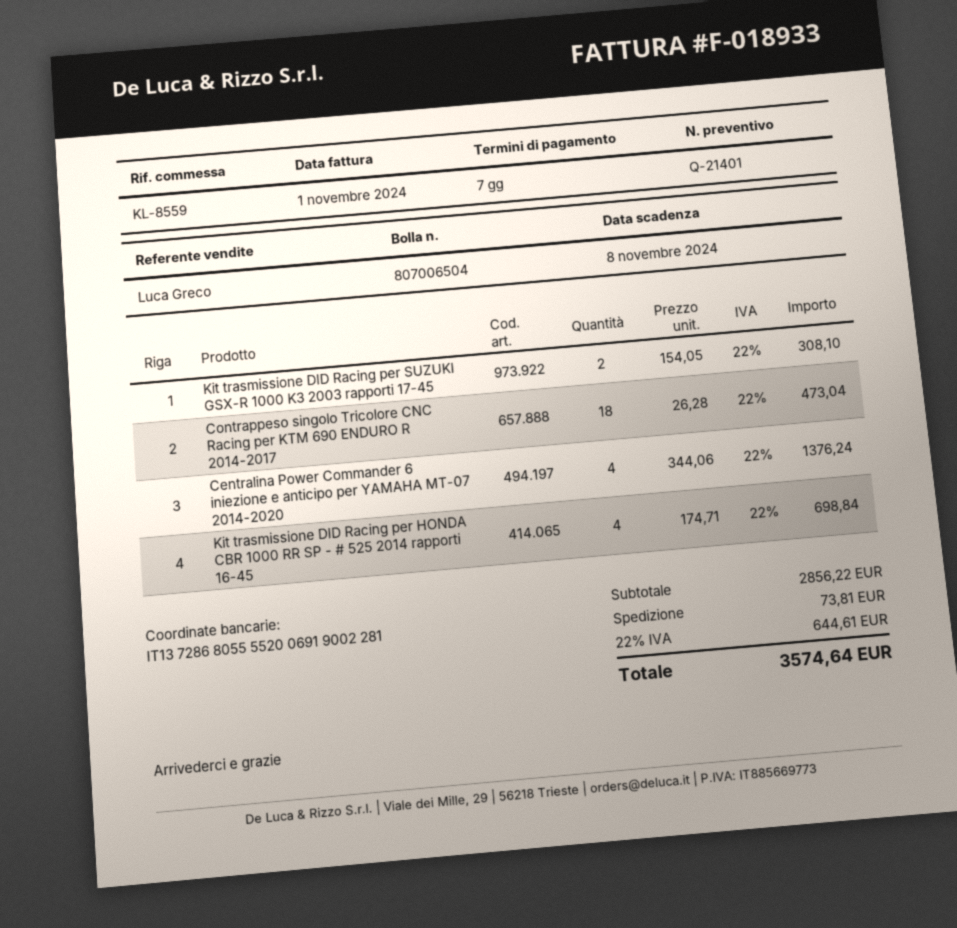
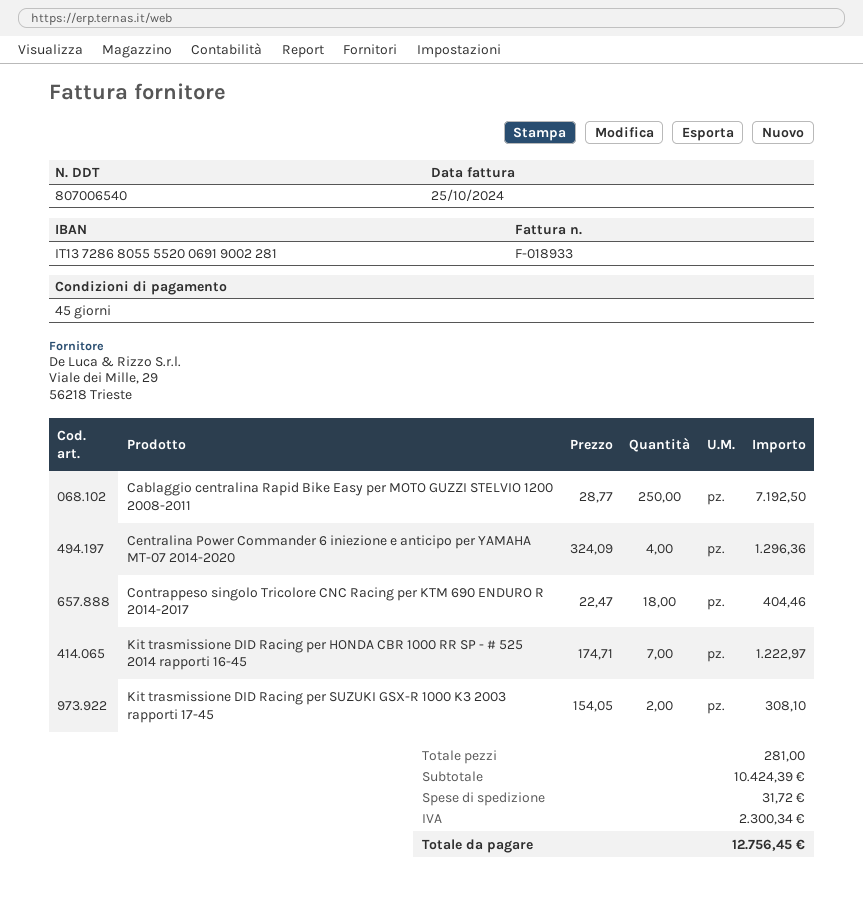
delivery note number: 807006504 -> 807006540
invoice date: 2024-11-01 -> 2024-10-25
payment terms: 7 days -> 45 days
Contrappeso singolo Tricolore CNC Racing per KTM 690 ENDURO R 2014-2017: 18 x 26.28 = 473.04 -> 18 x 22.47 = 404.46
Centralina Power Commander 6 iniezione e anticipo per YAMAHA MT-07 2014-2020: 4 x 344.06 = 1376.24 -> 4 x 324.09 = 1296.36
Kit trasmissione DID Racing per HONDA CBR 1000 RR SP - # 525 2014 rapporti 16-45: 4 x 174.71 = 698.84 -> 7 x 174.71 = 1222.97
Cablaggio centralina Rapid Bike Easy per MOTO GUZZI STELVIO 1200 2008-2011: none -> 250 x 28.77 = 7192.50
subtotal: 2856.22 -> 10424.39
shipping: 73.81 -> 31.72
tax: 644.61 -> 2300.34
total: 3574.64 -> 12756.45

